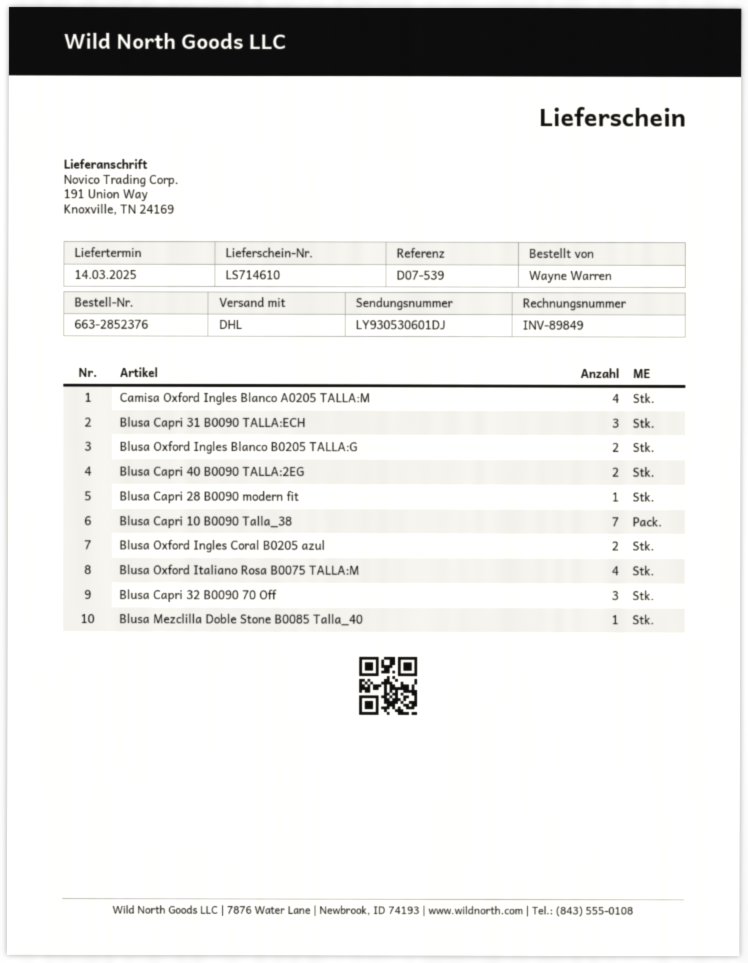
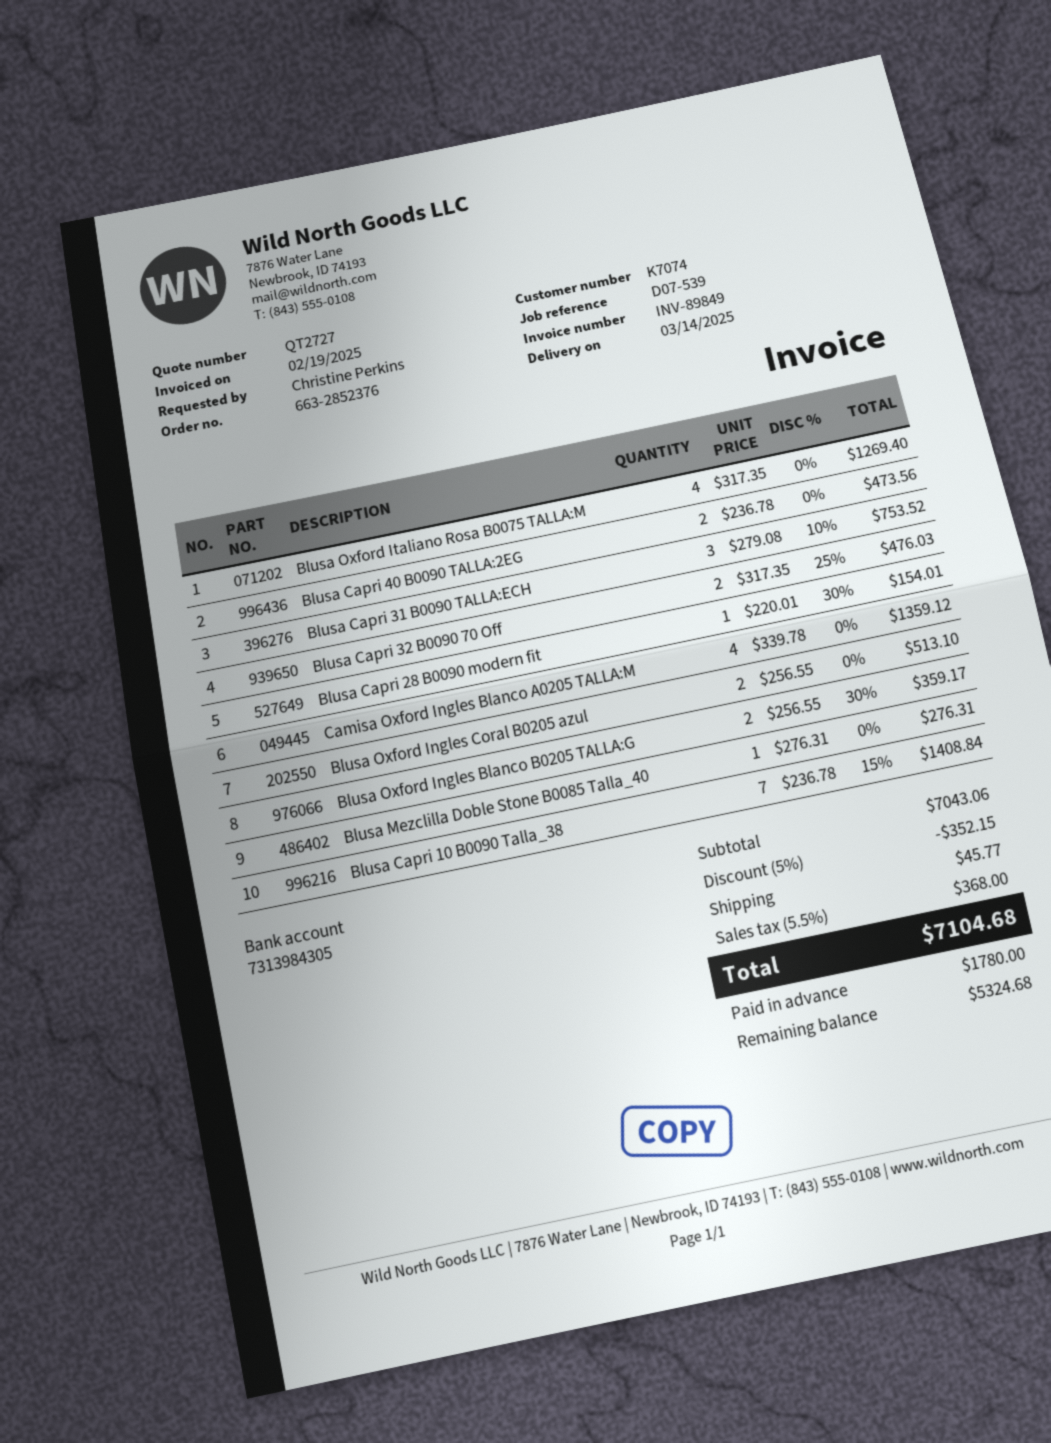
ordered by: Wayne Warren -> Christine Perkins
Blusa Capri 32 B0090 70 Off: 3 -> 2

